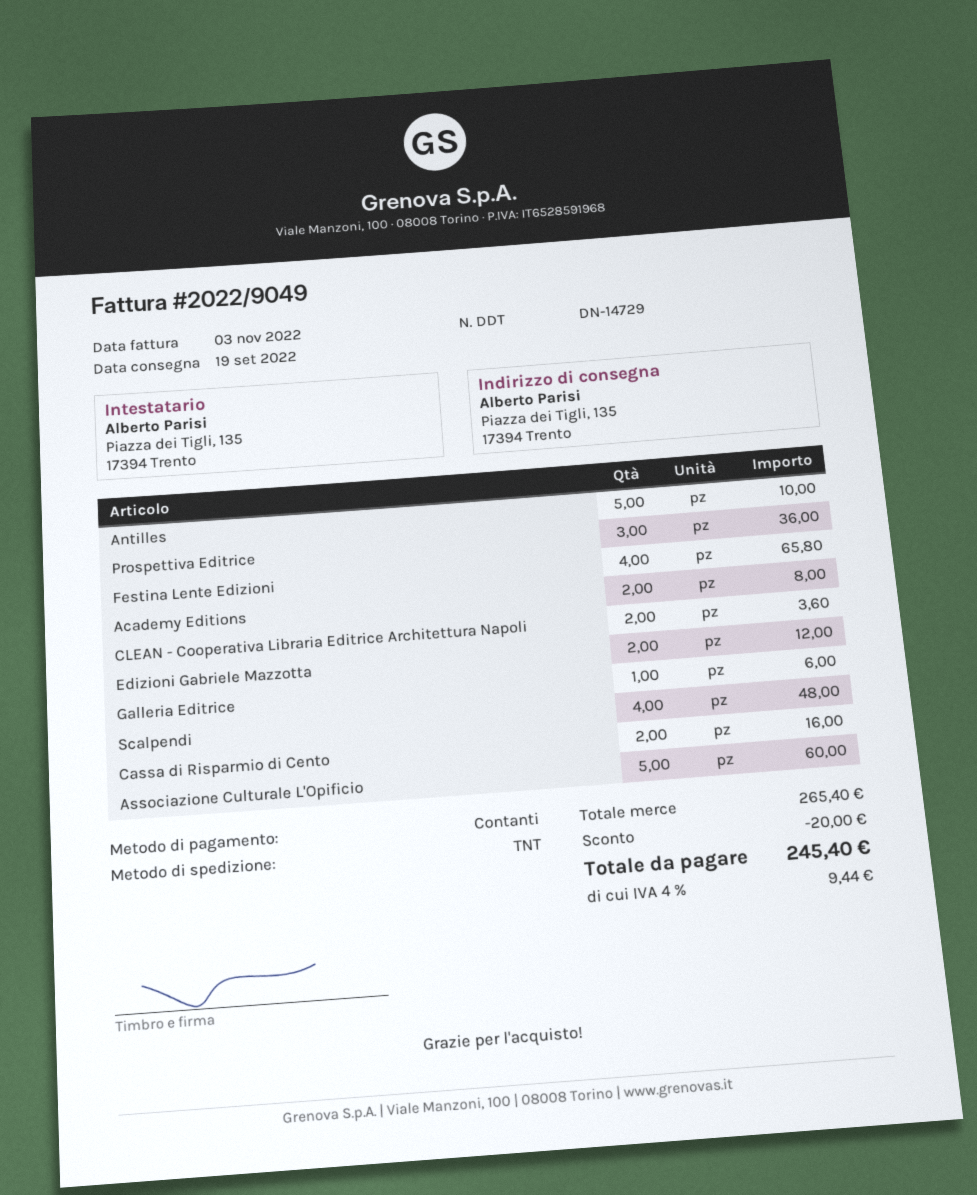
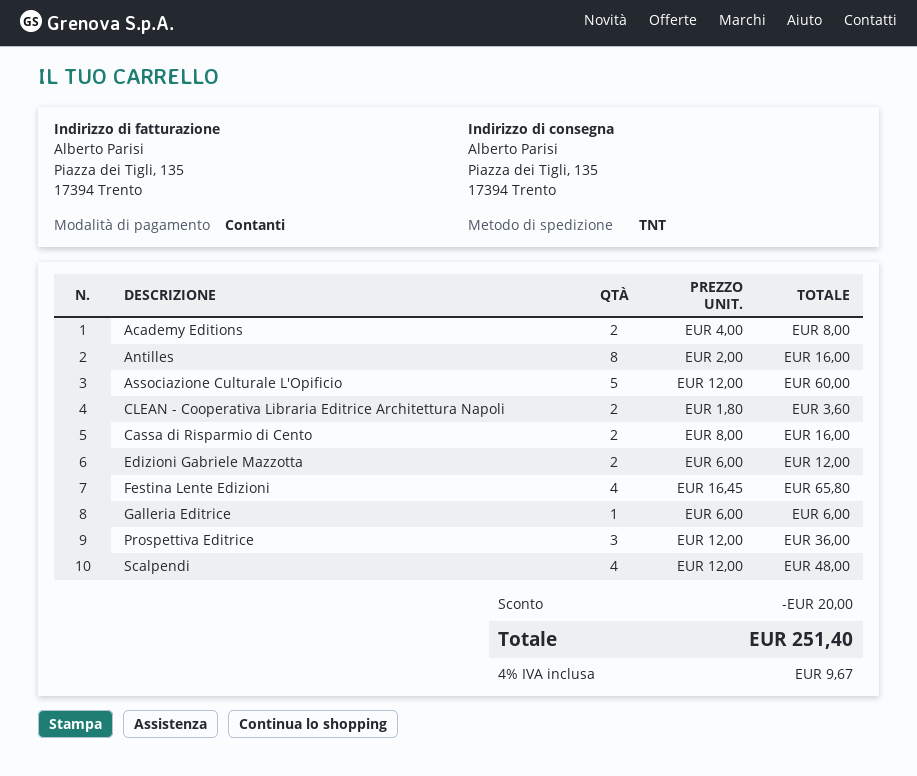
Antilles: 5 for 10.00 -> 8 for 16.00
tax: 4% = 9.44 -> 4% = 9.67
total: 245.40 -> 251.40

